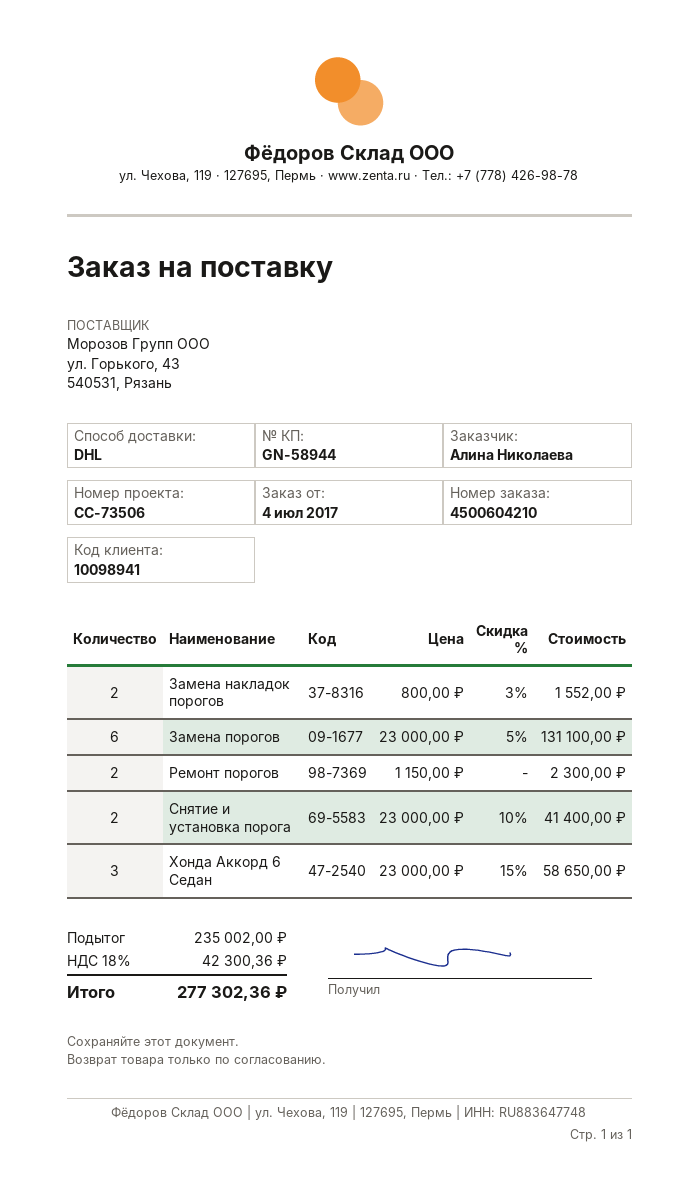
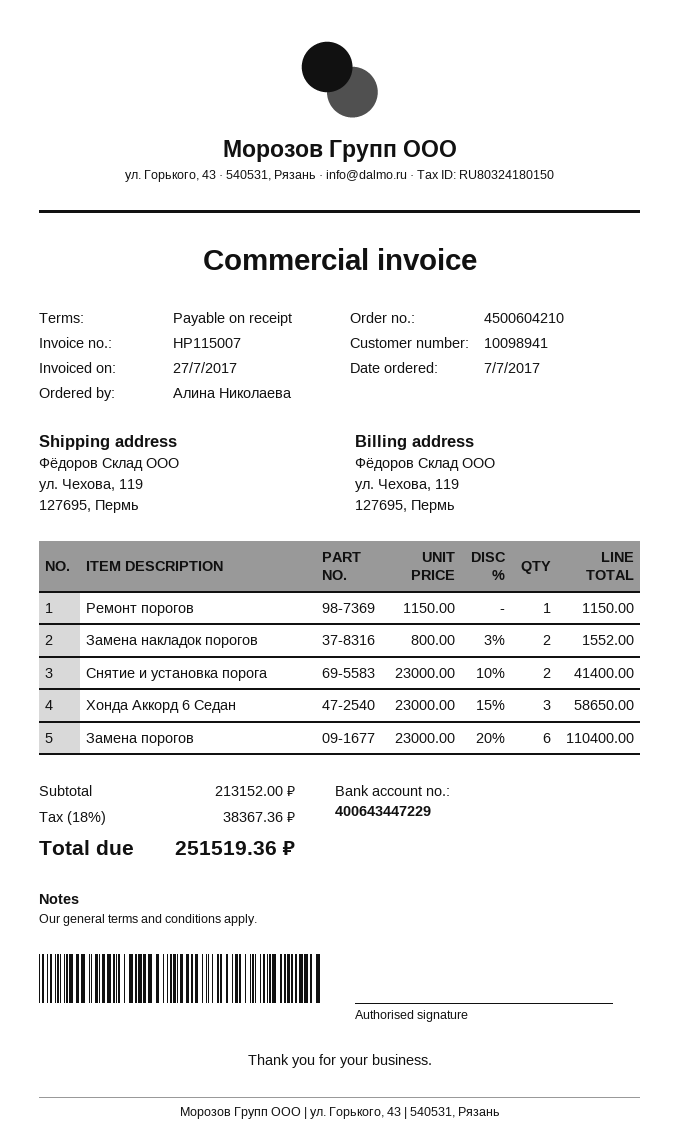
order date: 2017-07-04 -> 2017-07-07
Замена порогов: 6 x 23000.00 - 5% = 131100.00 -> 6 x 23000.00 - 20% = 110400.00
Ремонт порогов: 2 x 1150.00 = 2300.00 -> 1 x 1150.00 = 1150.00
subtotal: 235002.00 -> 213152.00
tax: 18% = 42300.36 -> 18% = 38367.36
total: 277302.36 -> 251519.36

